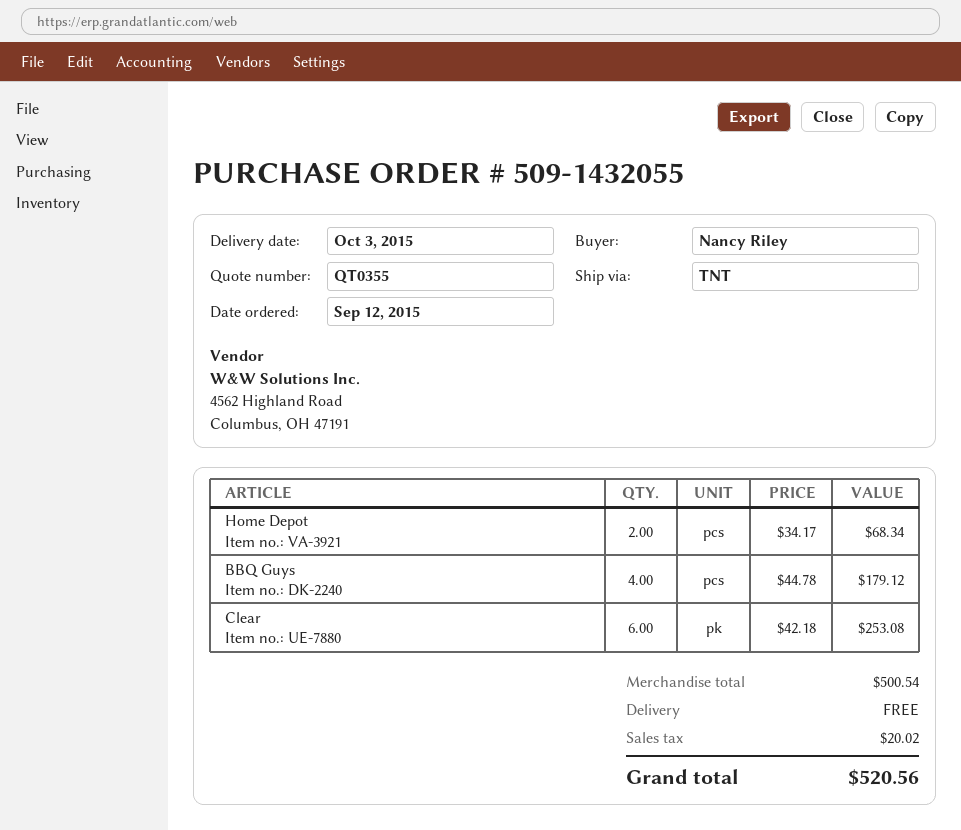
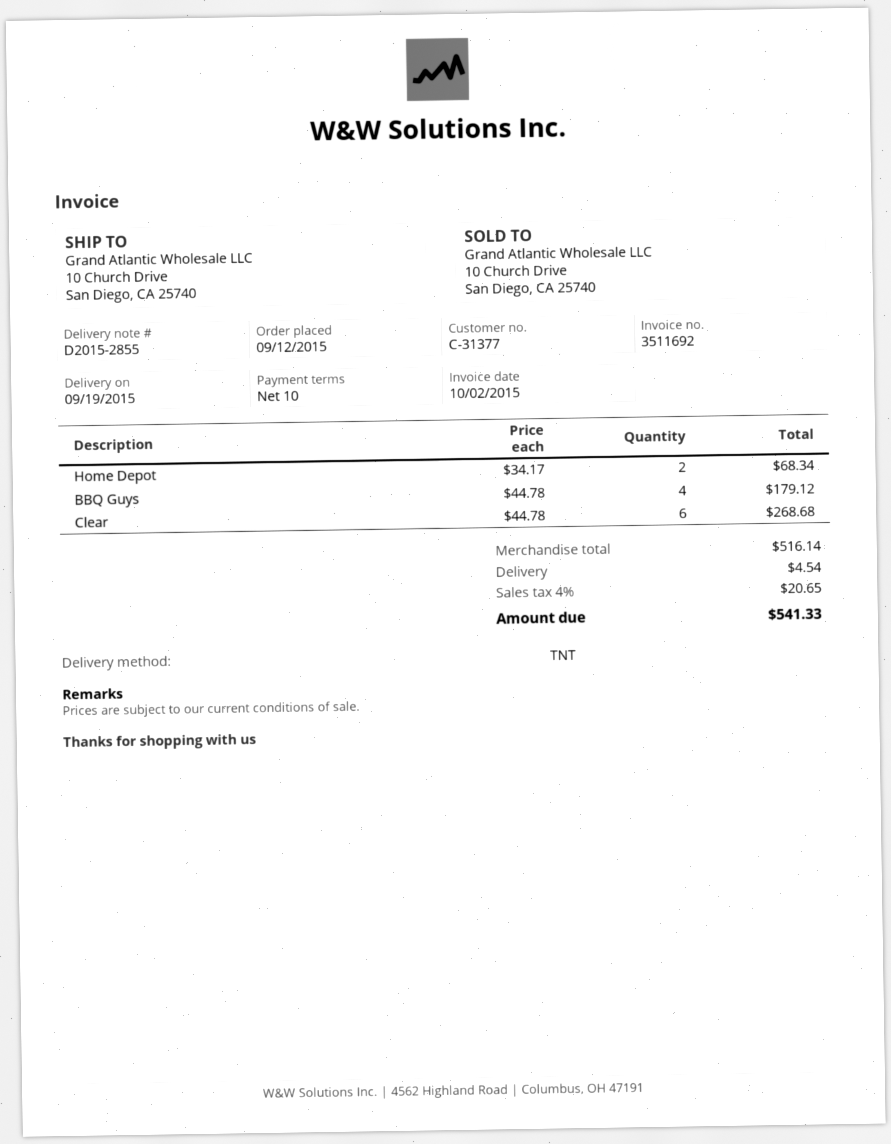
delivery date: 2015-10-03 -> 2015-09-19
Clear: 6 x 42.18 = 253.08 -> 6 x 44.78 = 268.68
subtotal: 500.54 -> 516.14
shipping: 0.00 -> 4.54
tax: 20.02 -> 20.65
total: 520.56 -> 541.33

